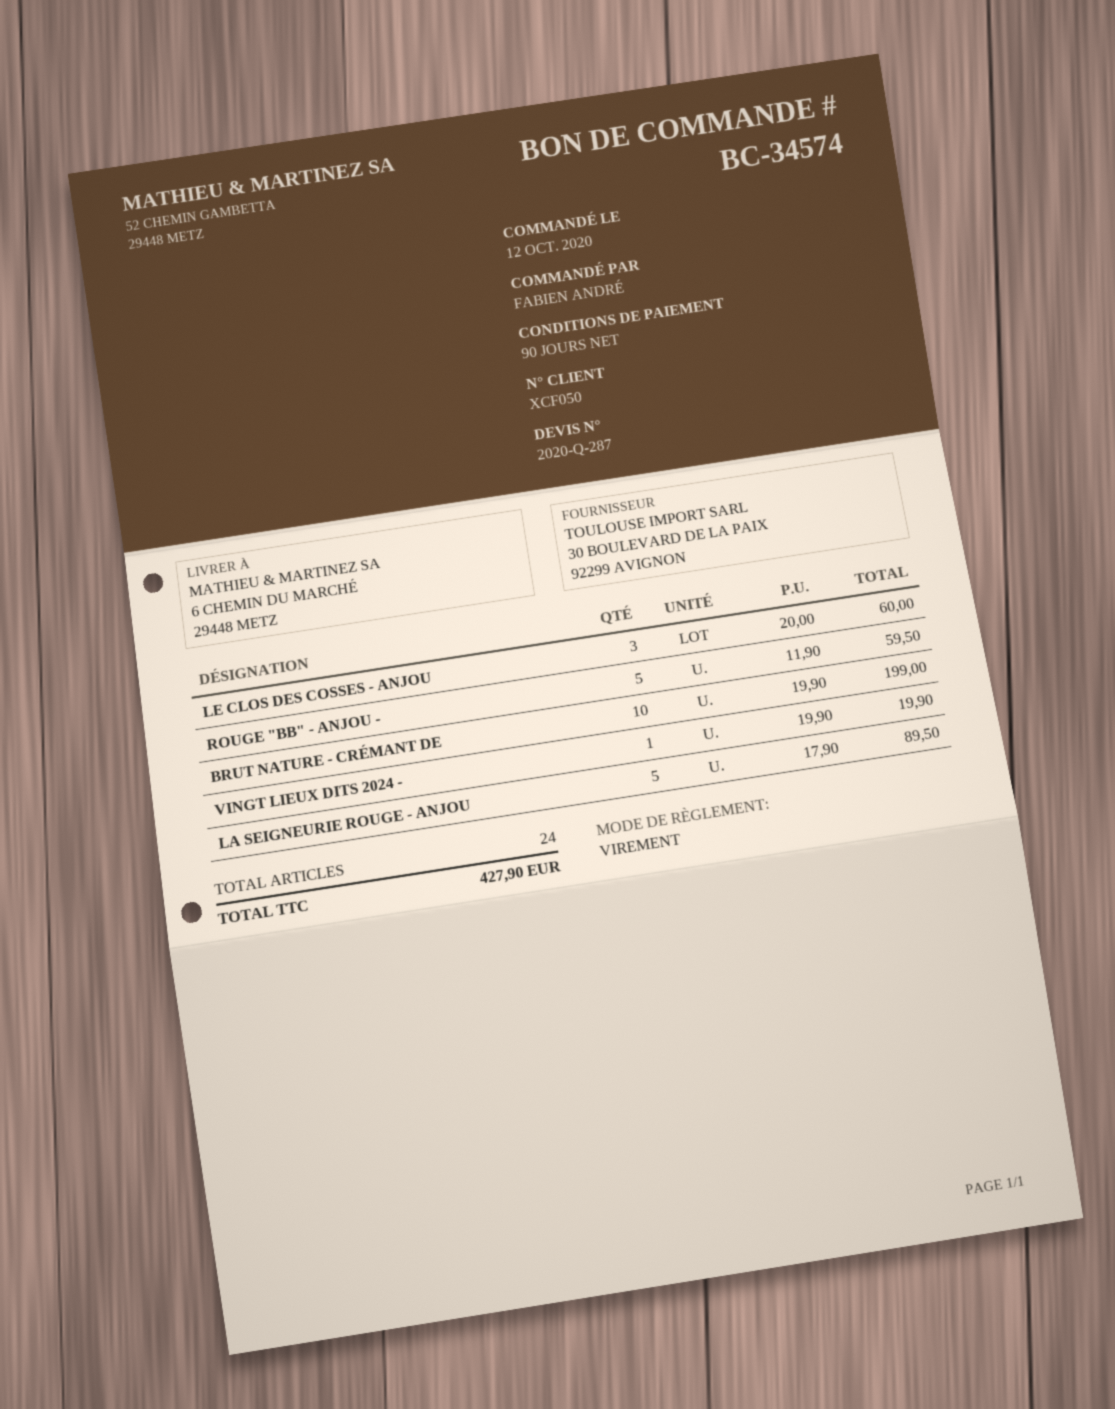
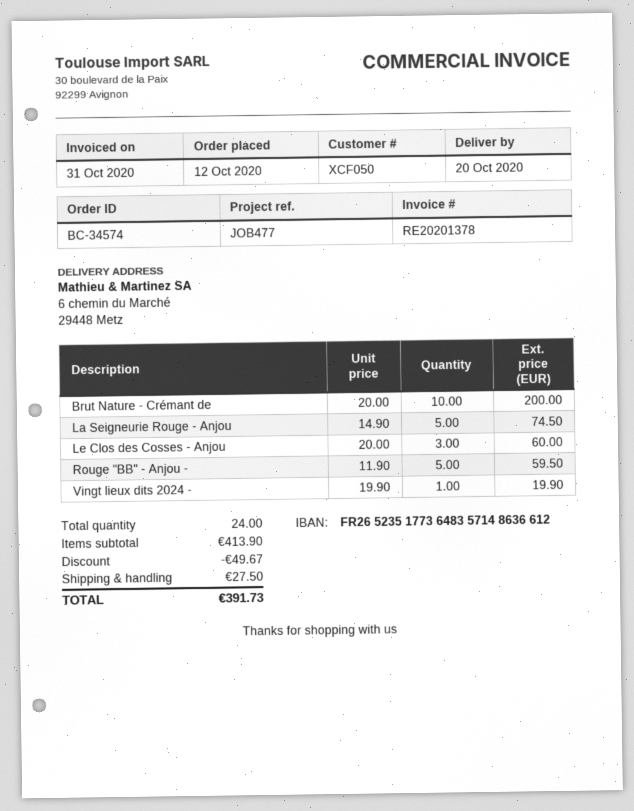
BRUT NATURE - CRÉMANT DE: 10 x 19.90 = 199.00 -> 10 x 20.00 = 200.00
LA SEIGNEURIE ROUGE - ANJOU: 5 x 17.90 = 89.50 -> 5 x 14.90 = 74.50
discount: none -> 49.67
shipping: none -> 27.50
total: 427.90 -> 391.73

